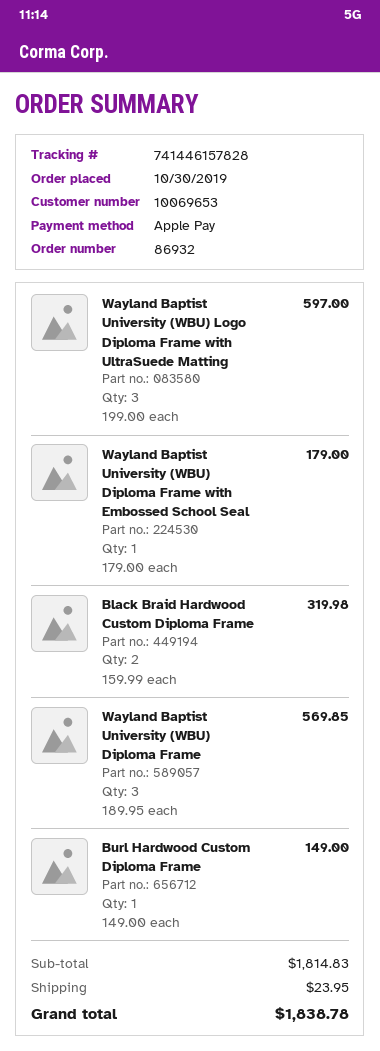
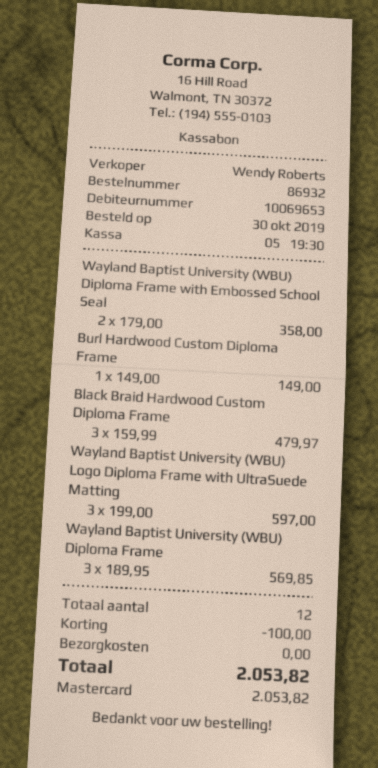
payment method: Apple Pay -> Mastercard
Wayland Baptist University (WBU) Diploma Frame with Embossed School Seal: 1 x 179.00 = 179.00 -> 2 x 179.00 = 358.00
Black Braid Hardwood Custom Diploma Frame: 2 x 159.99 = 319.98 -> 3 x 159.99 = 479.97
discount: none -> 100.00
shipping: 23.95 -> 0.00
total: 1838.78 -> 2053.82

